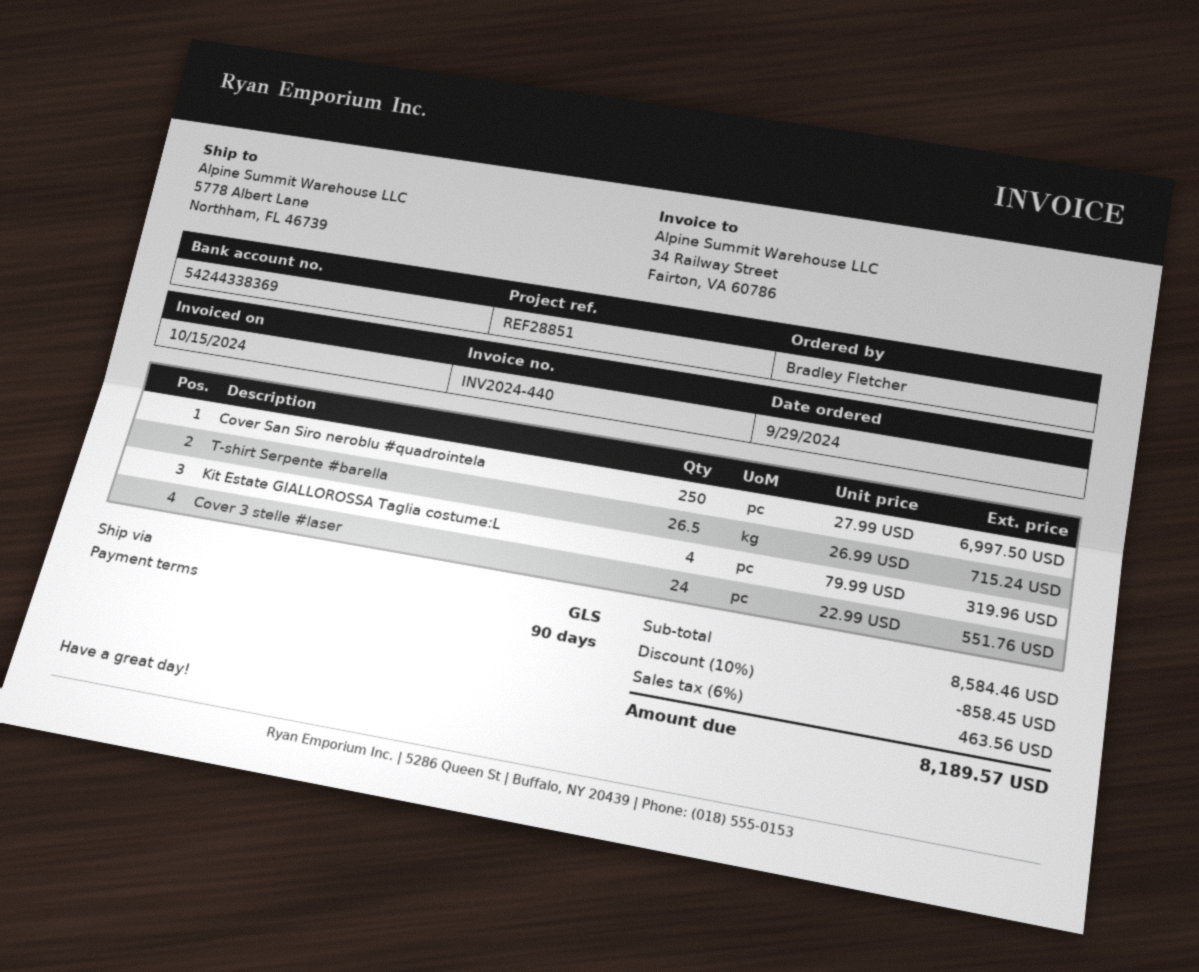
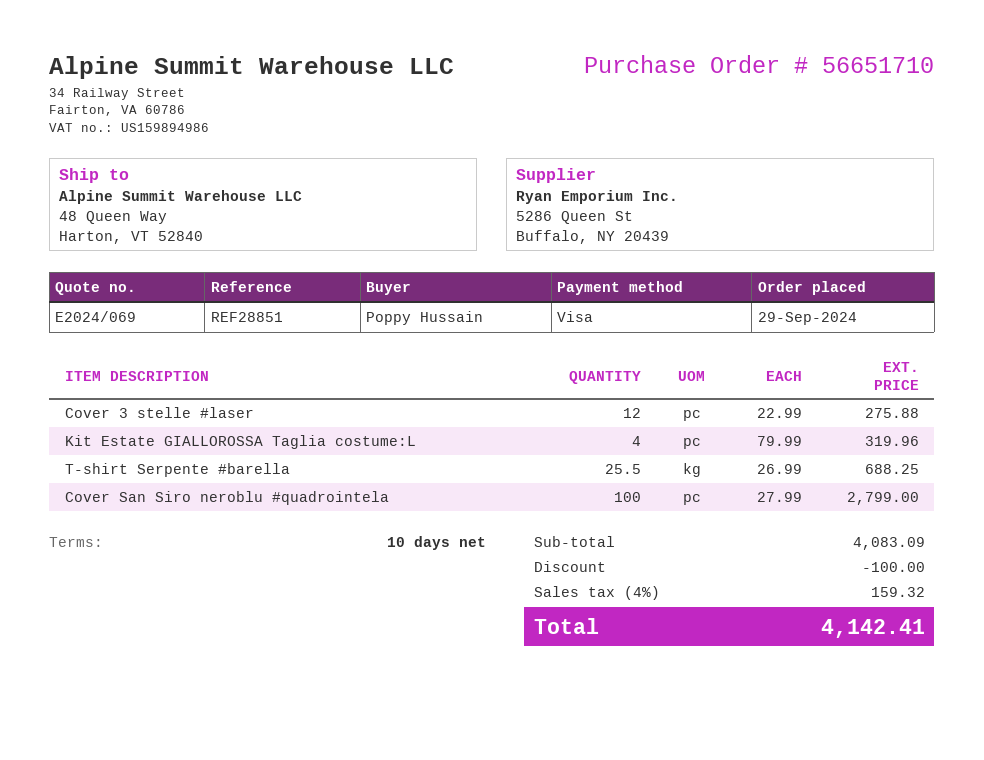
payment terms: 90 days -> 10 days
ordered by: Bradley Fletcher -> Poppy Hussain
ship to: 5778 Albert Lane, Northham, FL 46739 -> 48 Queen Way, Harton, VT 52840
Cover San Siro neroblu #quadrointela: 250 x 27.99 = 6997.50 -> 100 x 27.99 = 2799.00
T-shirt Serpente #barella: 26.5 x 26.99 = 715.24 -> 25.5 x 26.99 = 688.25
Cover 3 stelle #laser: 24 x 22.99 = 551.76 -> 12 x 22.99 = 275.88
subtotal: 8584.46 -> 4083.09
discount: 858.45 -> 100.00
tax: 6% = 463.56 -> 4% = 159.32
total: 8189.57 -> 4142.41

